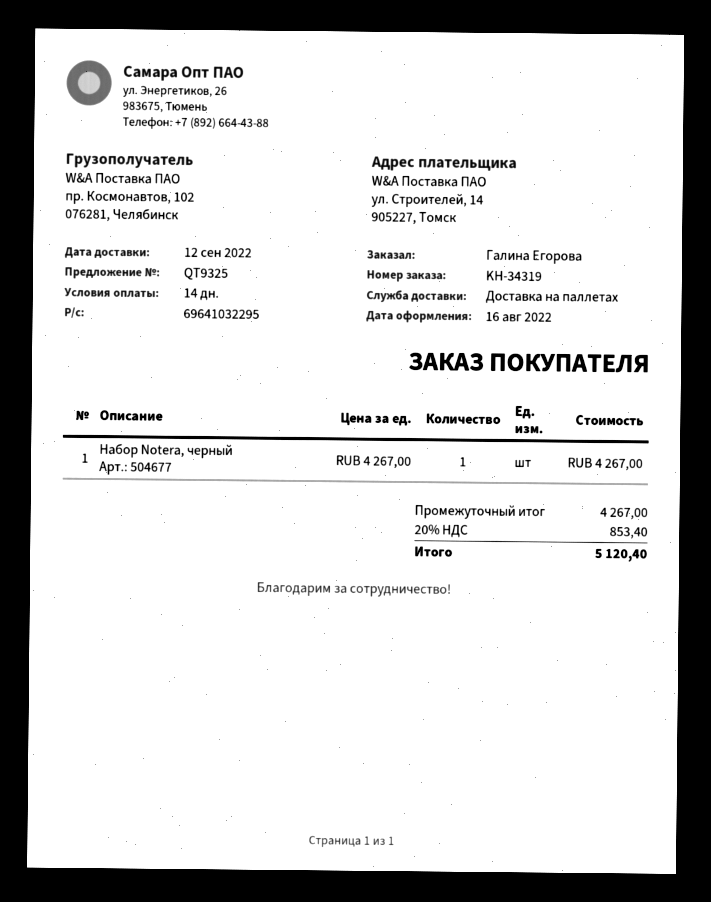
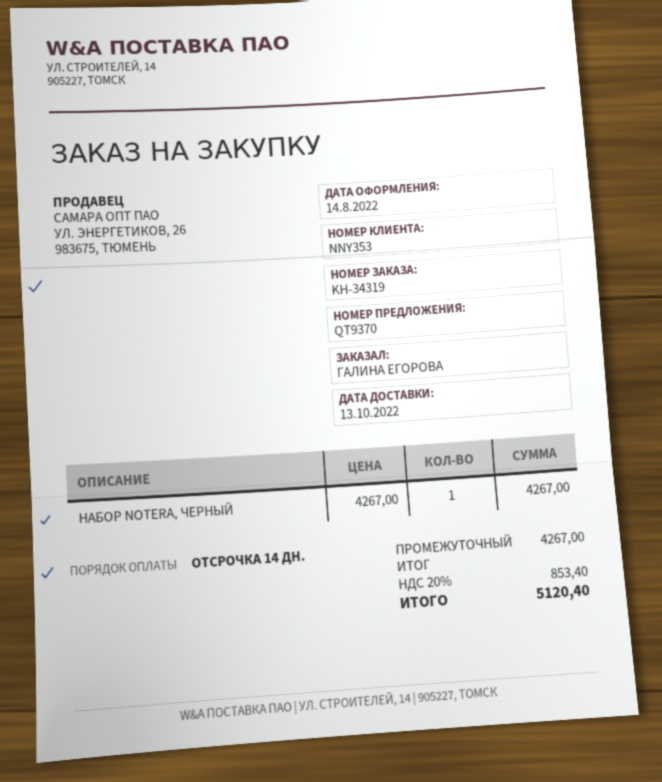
quote number: QT9325 -> QT9370
order date: 2022-08-16 -> 2022-08-14
delivery date: 2022-09-12 -> 2022-10-13

